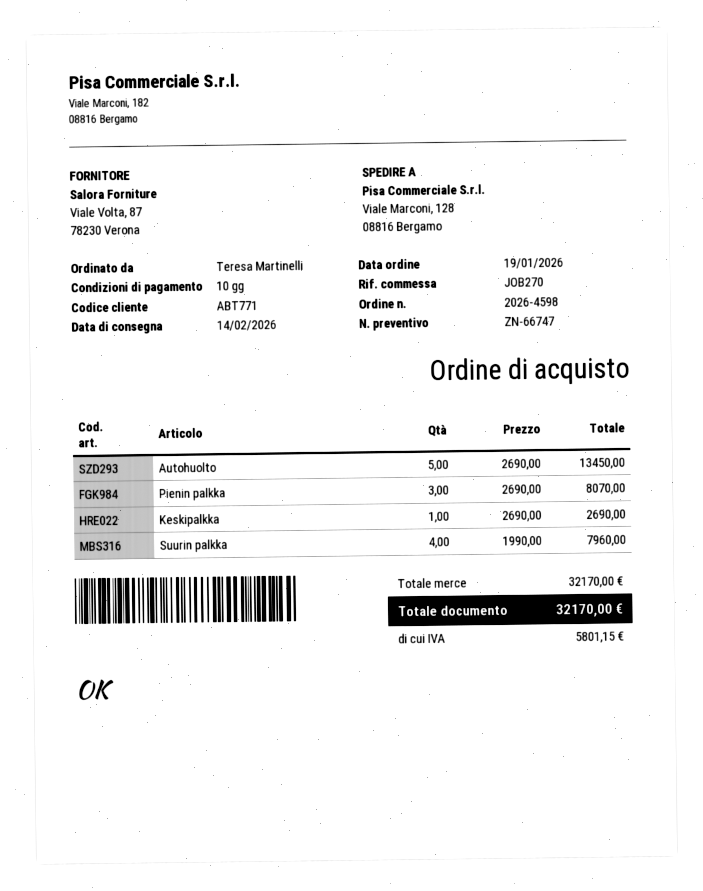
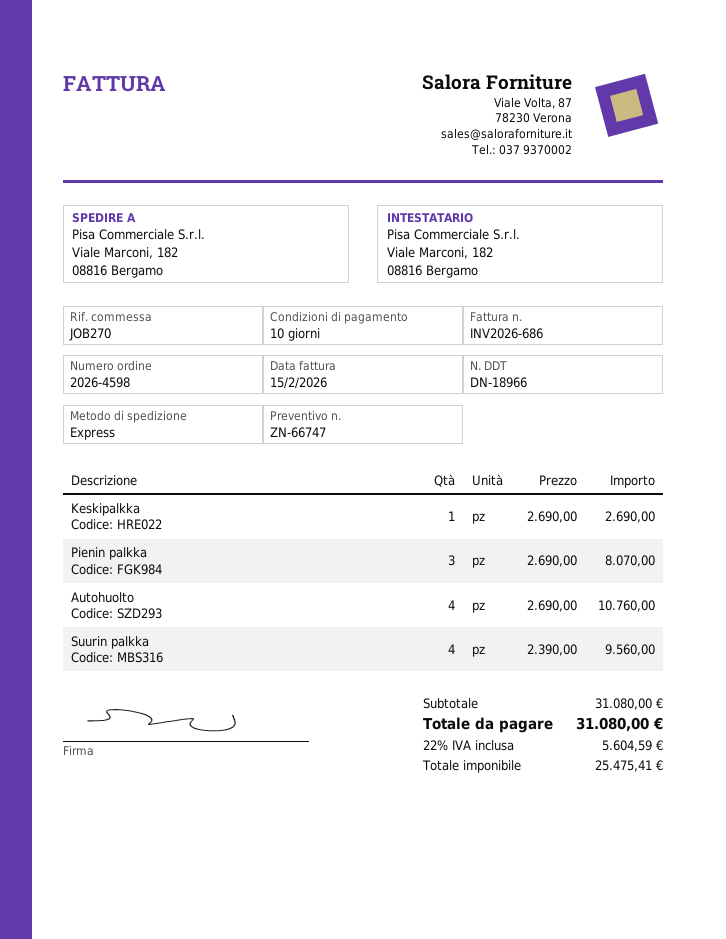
ship to: Viale Marconi, 128, 08816 Bergamo -> Viale Marconi, 182, 08816 Bergamo
Autohuolto: 5 x 2690.00 = 13450.00 -> 4 x 2690.00 = 10760.00
Suurin palkka: 4 x 1990.00 = 7960.00 -> 4 x 2390.00 = 9560.00
subtotal: 32170.00 -> 31080.00
tax: 5801.15 -> 5604.59
total: 32170.00 -> 31080.00

